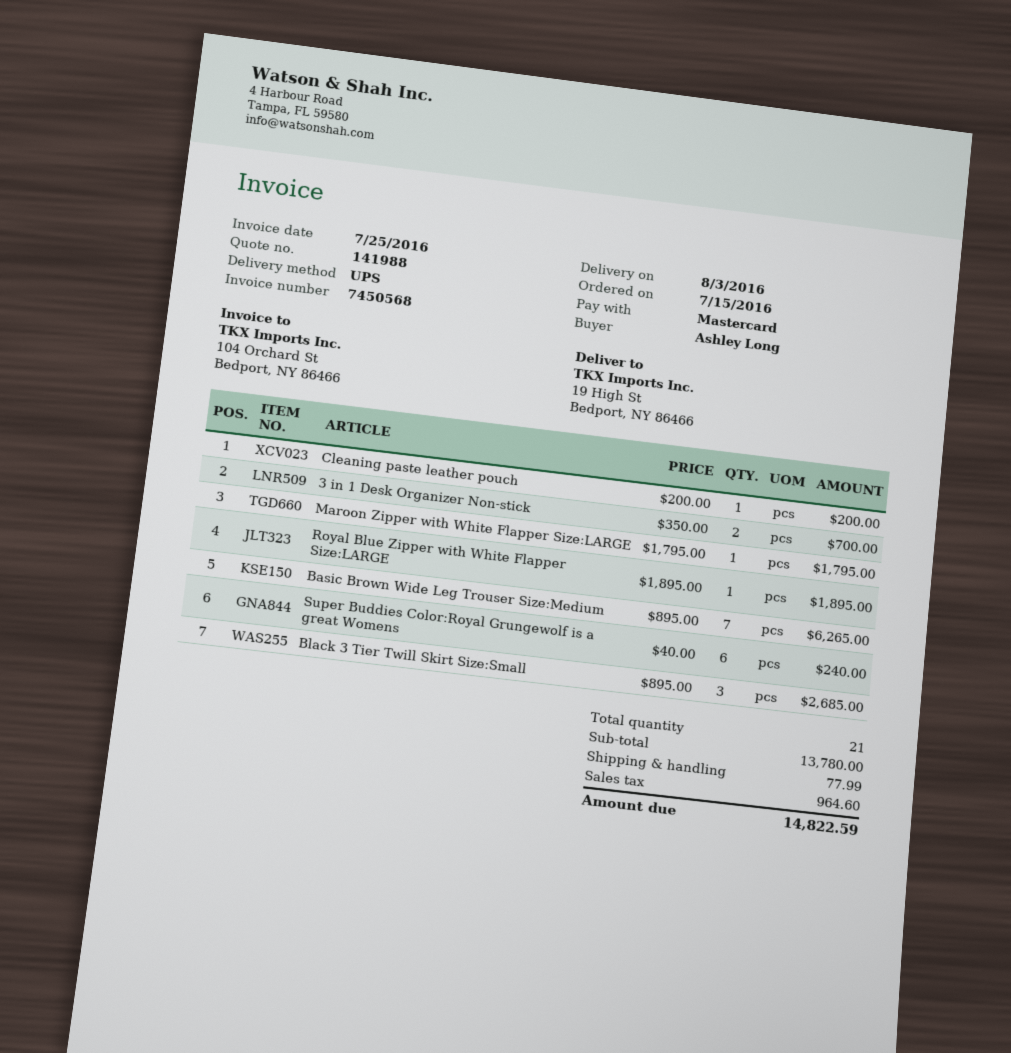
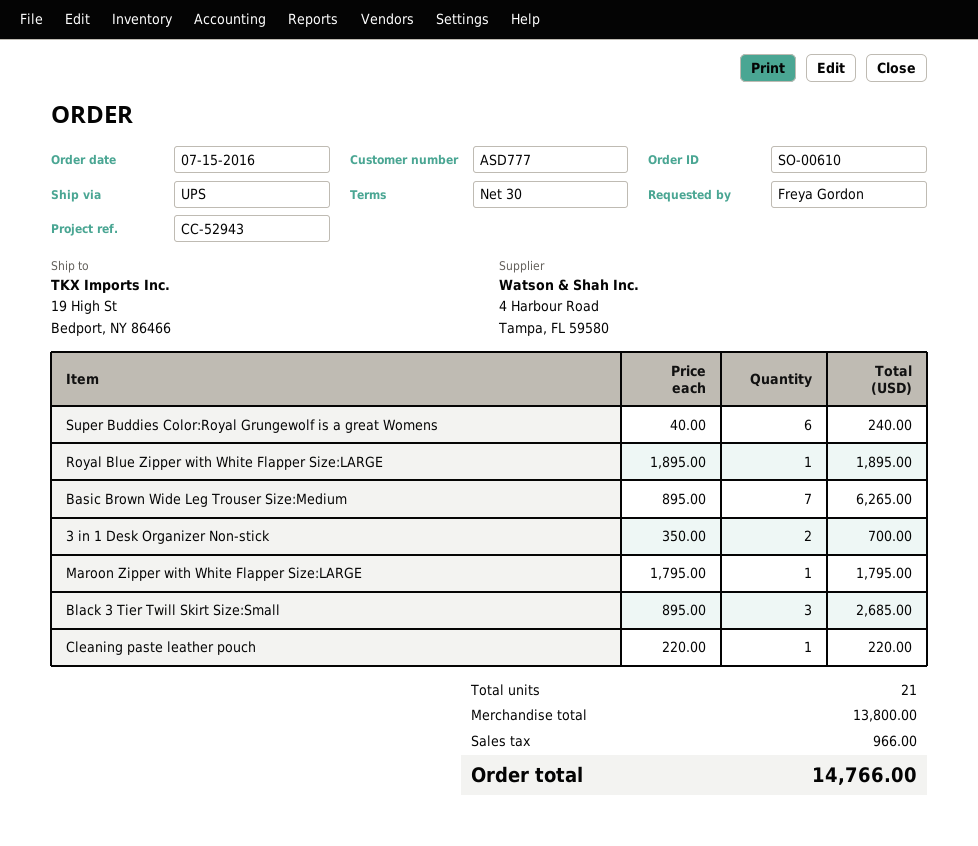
ordered by: Ashley Long -> Freya Gordon
Cleaning paste leather pouch: 1 x 200.00 = 200.00 -> 1 x 220.00 = 220.00
subtotal: 13780.00 -> 13800.00
shipping: 77.99 -> none
tax: 964.60 -> 966.00
total: 14822.59 -> 14766.00

